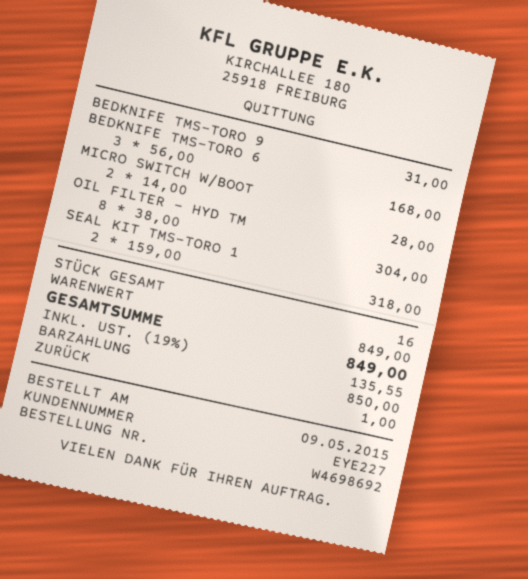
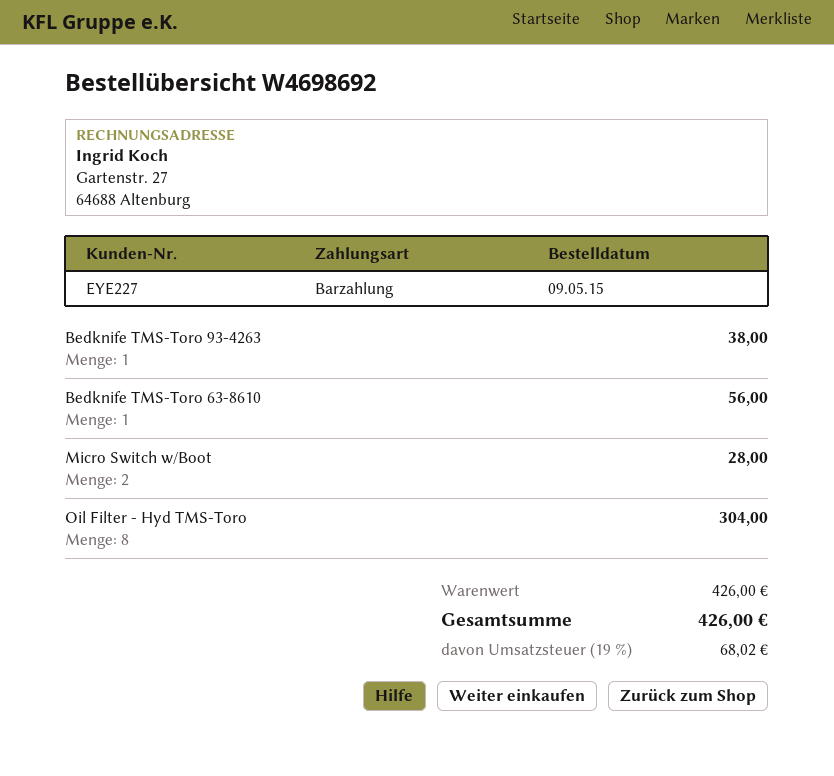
BEDKNIFE TMS-TORO 9: 1 for 31.00 -> 1 for 38.00
BEDKNIFE TMS-TORO 6: 3 for 168.00 -> 1 for 56.00
SEAL KIT TMS-TORO 1: 2 for 318.00 -> none
subtotal: 849.00 -> 426.00
tax: 19% = 135.55 -> 19% = 68.02
total: 849.00 -> 426.00

